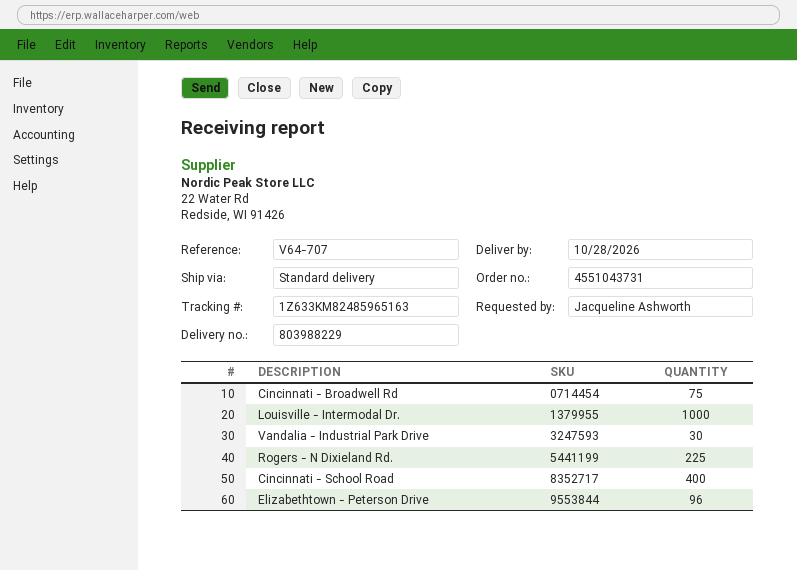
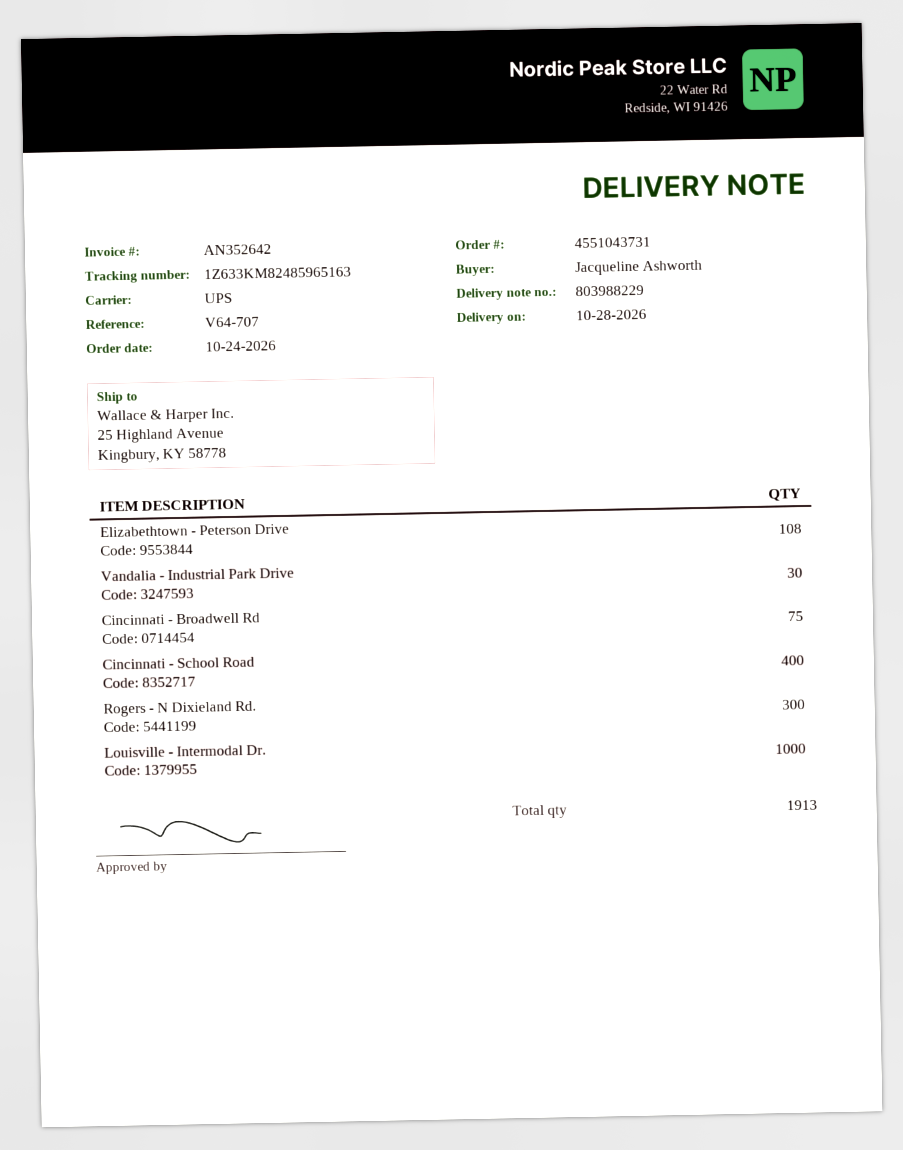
shipping method: standard -> UPS
Rogers - N Dixieland Rd.: 225 -> 300
Elizabethtown - Peterson Drive: 96 -> 108

